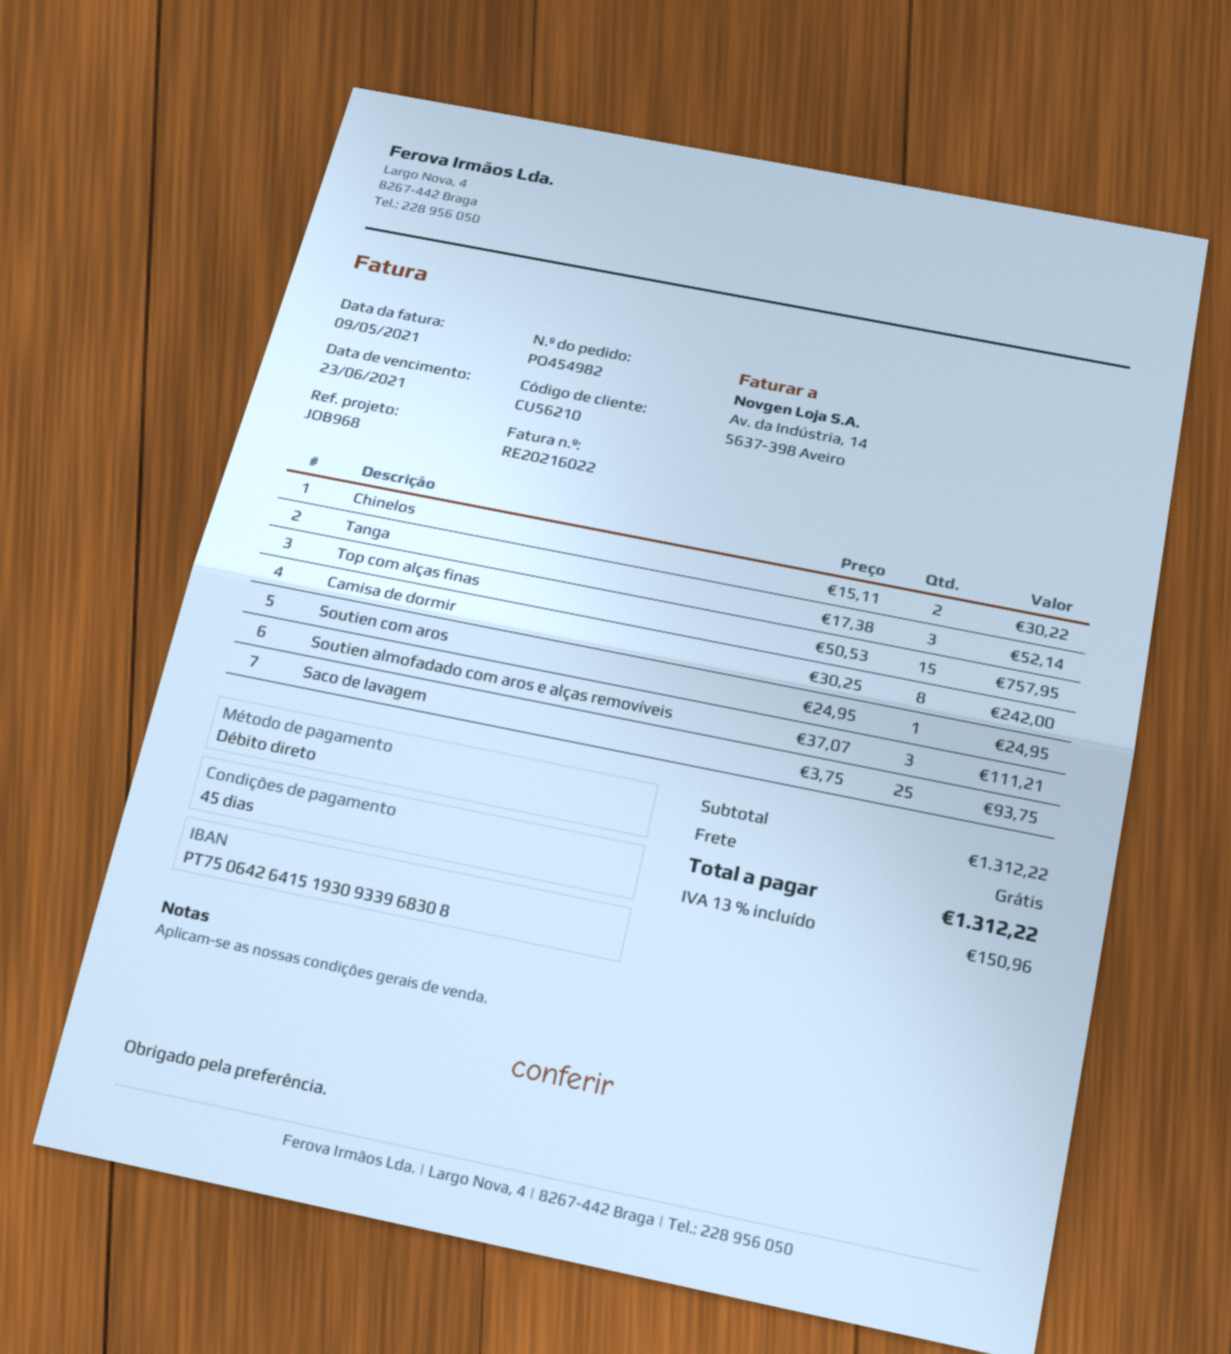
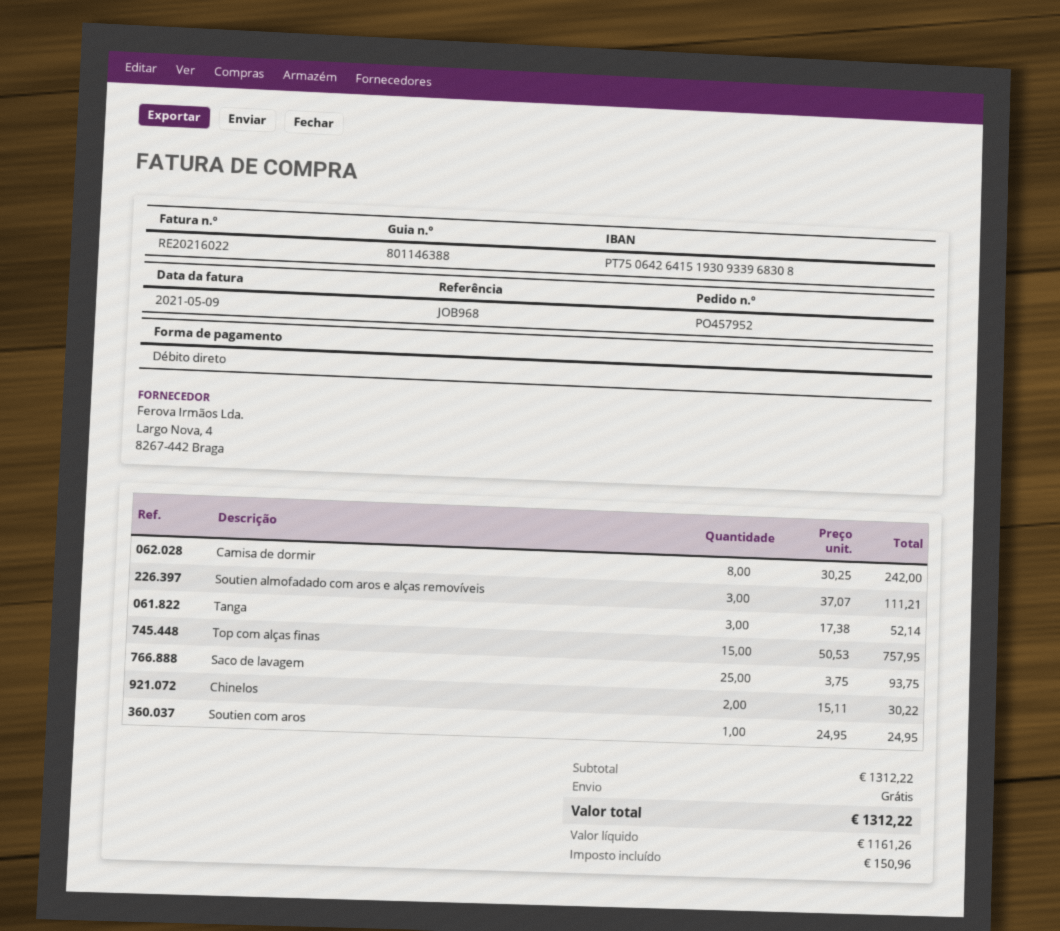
order number: PO454982 -> PO457952

